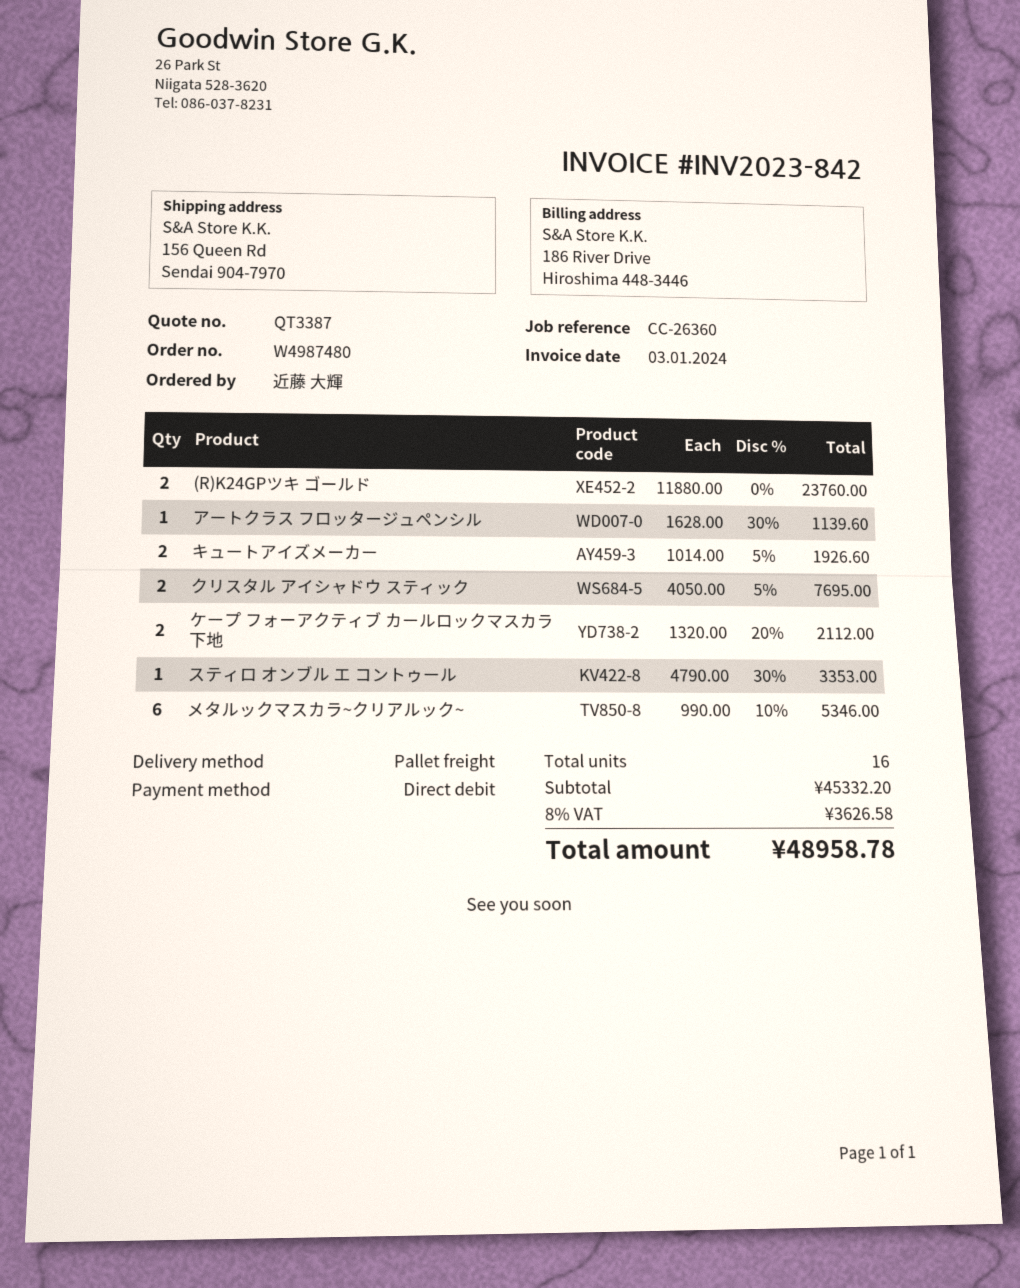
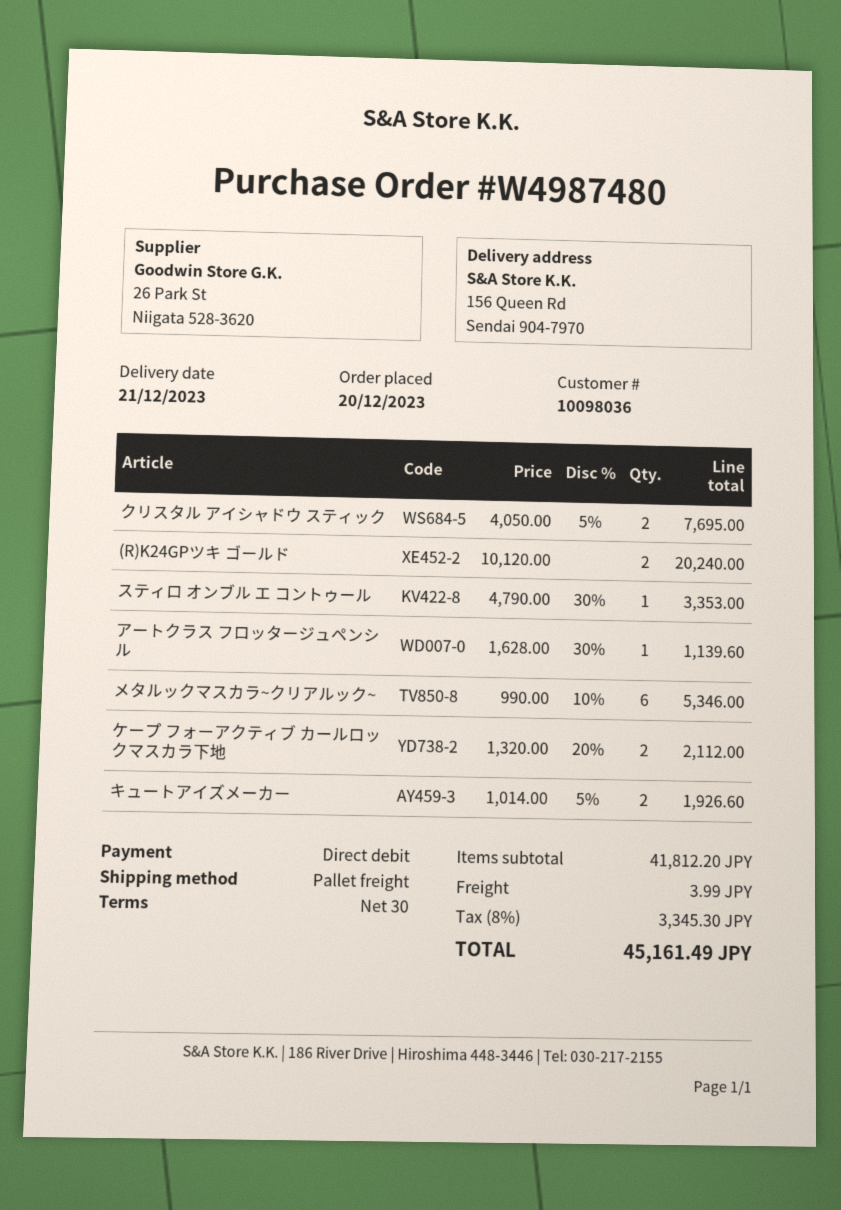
(R)K24GPツキ ゴールド: 2 x 11880.00 = 23760.00 -> 2 x 10120.00 = 20240.00
subtotal: 45332.20 -> 41812.20
shipping: none -> 3.99
tax: 8% = 3626.58 -> 8% = 3345.30
total: 48958.78 -> 45161.49

